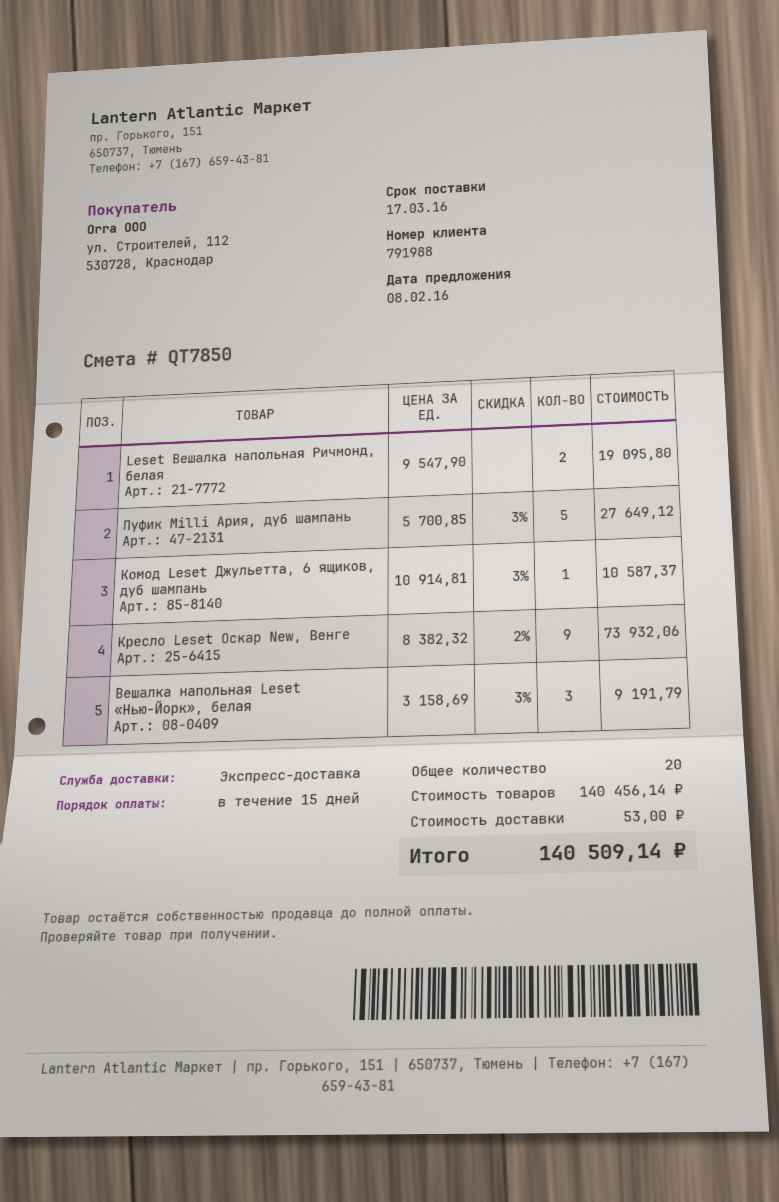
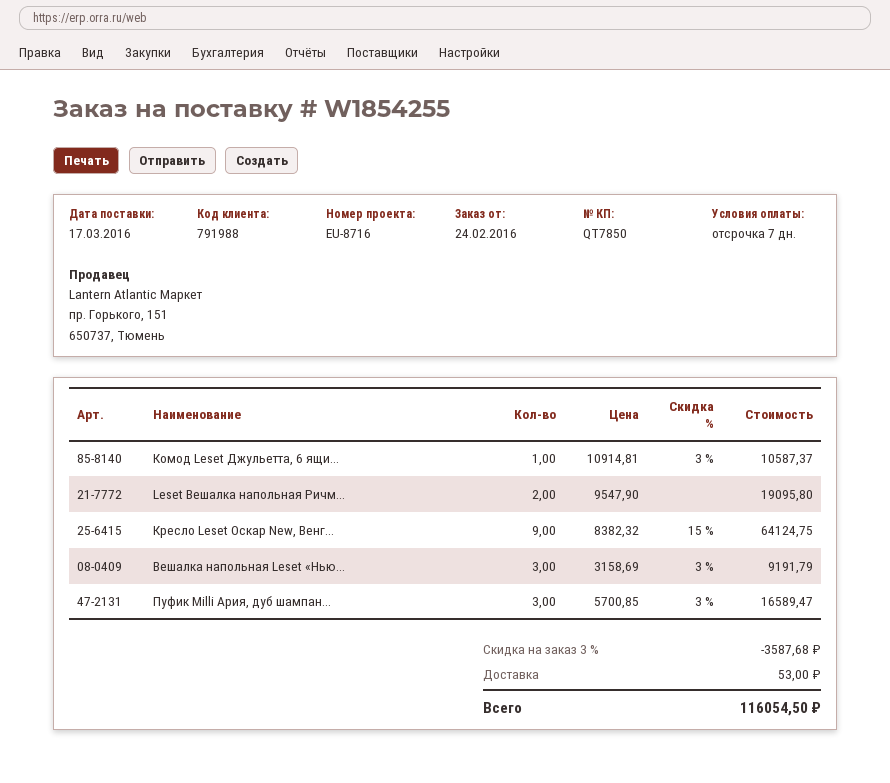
payment terms: 15 days -> 7 days
Пуфик Milli Ария, дуб шампань: 5 x 5700.85 - 3% = 27649.12 -> 3 x 5700.85 - 3% = 16589.47
Кресло Leset Оскар New, Венге: 9 x 8382.32 - 2% = 73932.06 -> 9 x 8382.32 - 15% = 64124.75
discount: none -> 3% = 3587.68
total: 140509.14 -> 116054.50

